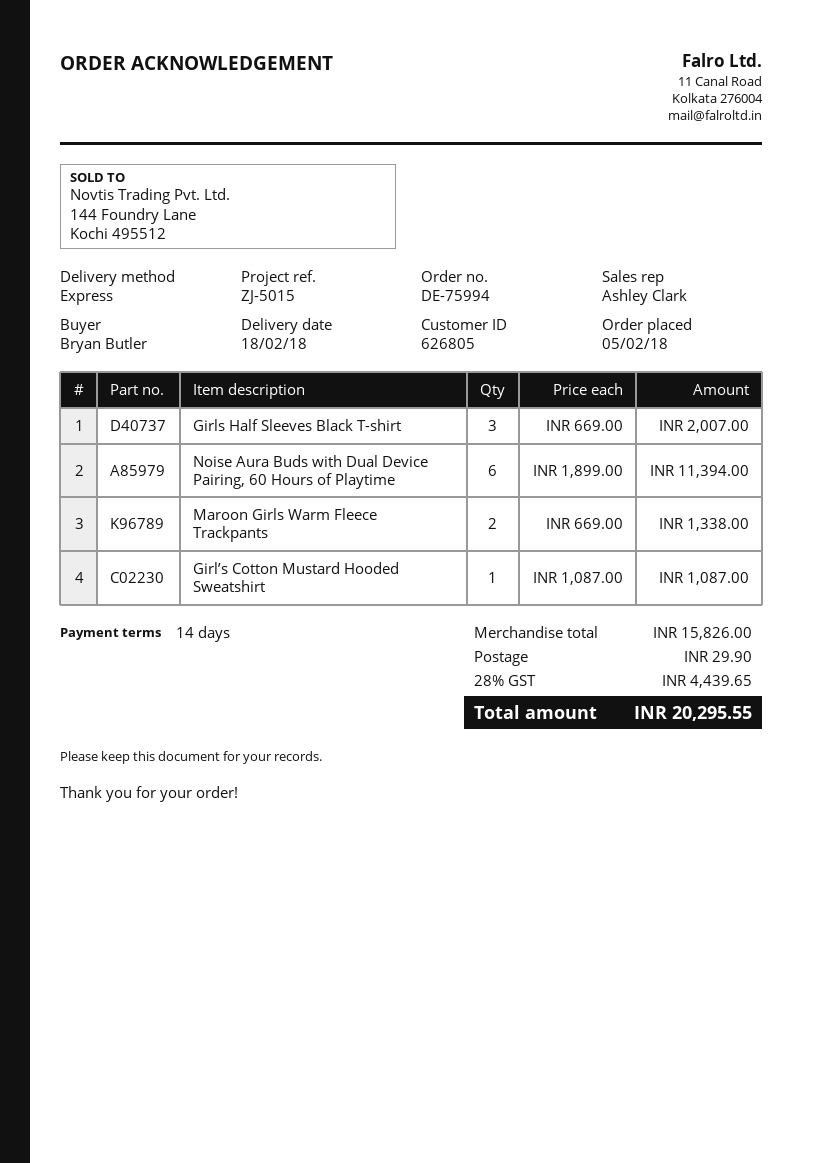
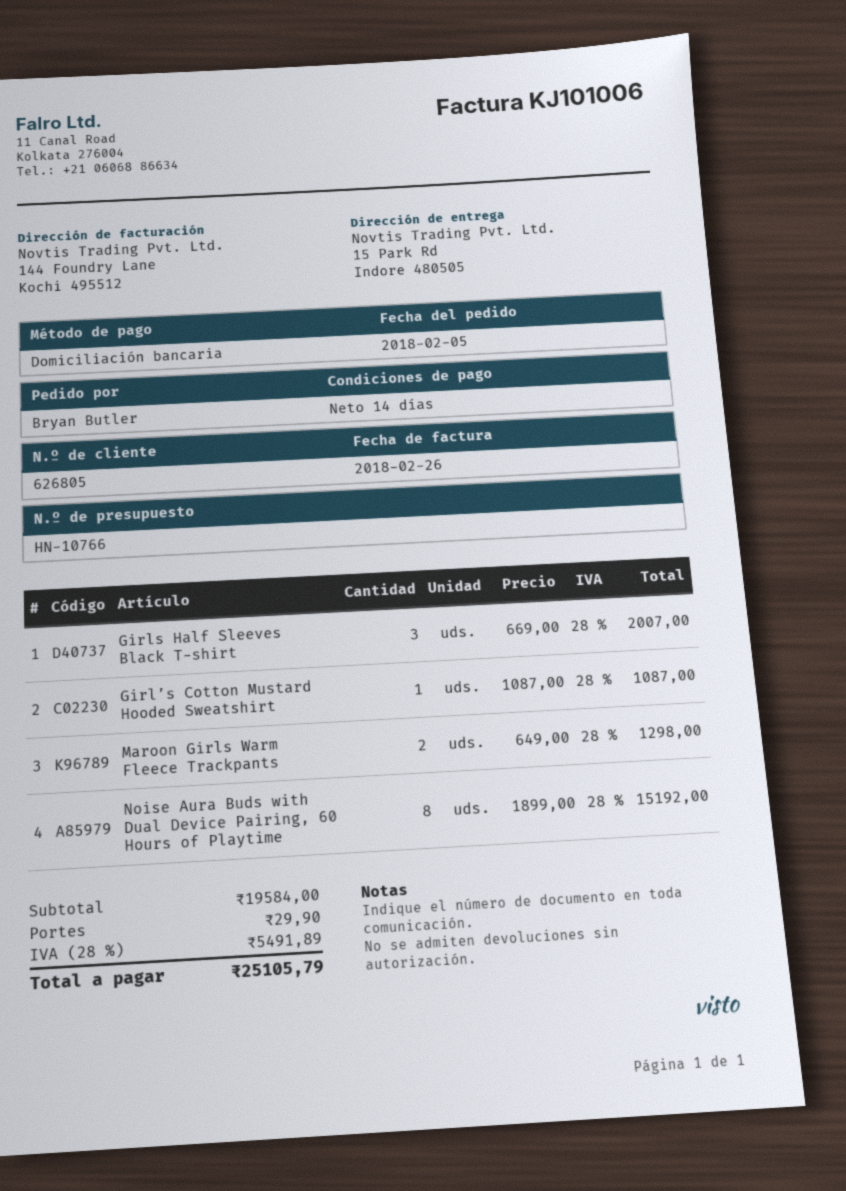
Noise Aura Buds with Dual Device Pairing, 60 Hours of Playtime: 6 x 1899.00 = 11394.00 -> 8 x 1899.00 = 15192.00
Maroon Girls Warm Fleece Trackpants: 2 x 669.00 = 1338.00 -> 2 x 649.00 = 1298.00
subtotal: 15826.00 -> 19584.00
tax: 28% = 4439.65 -> 28% = 5491.89
total: 20295.55 -> 25105.79

